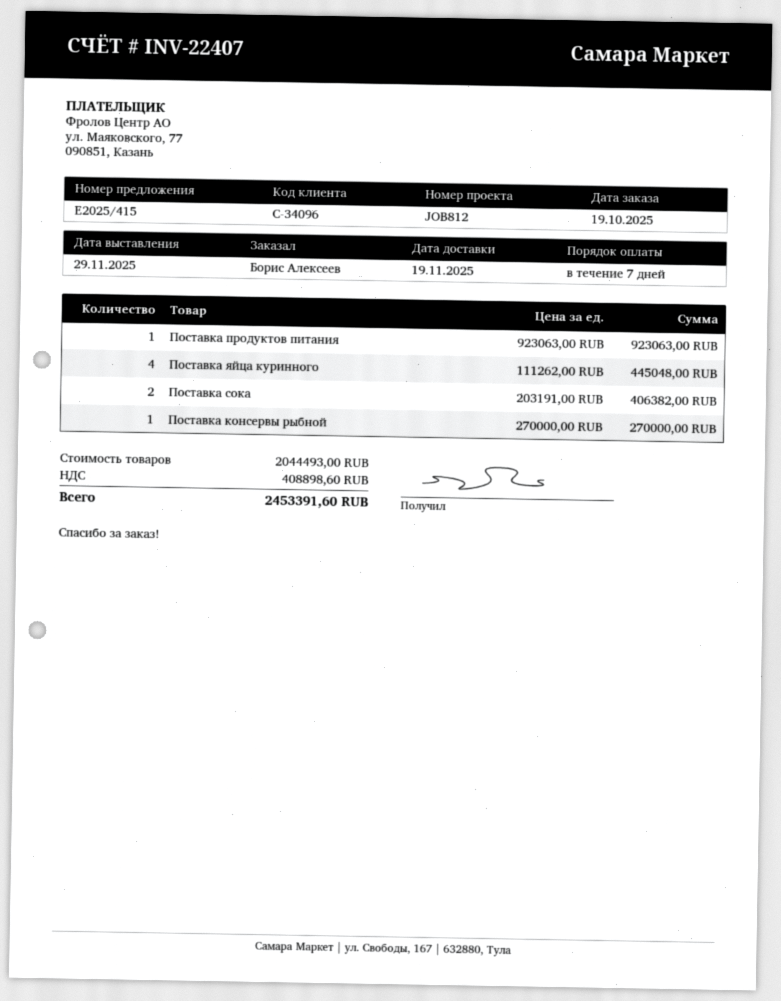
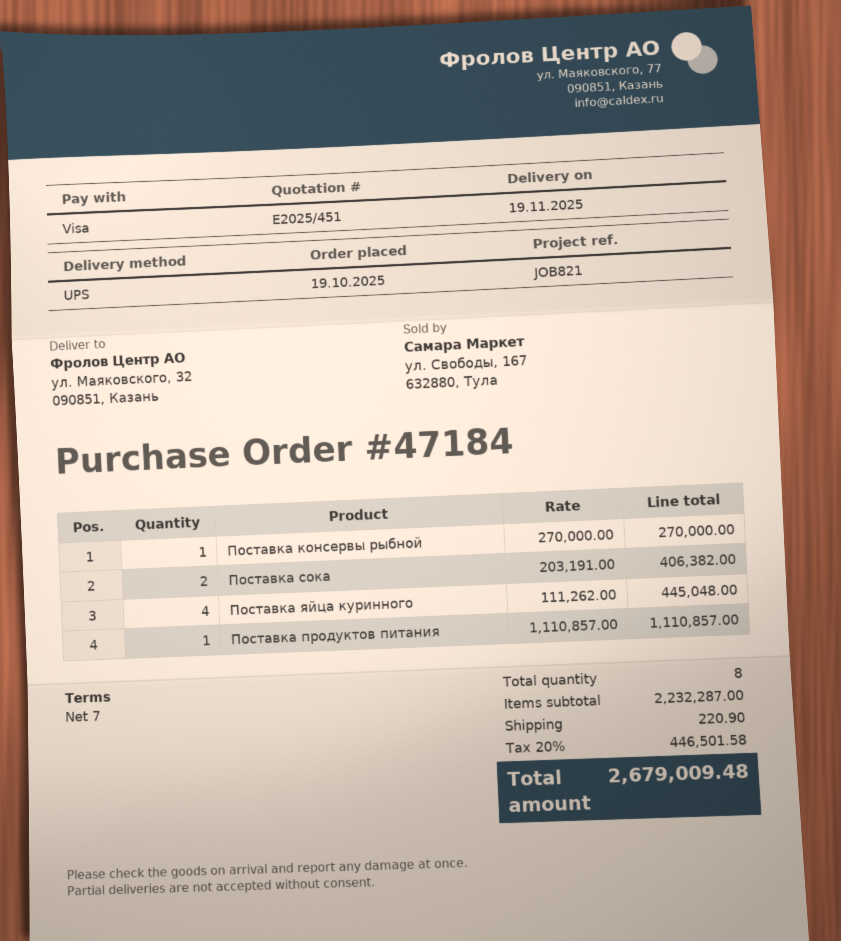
quote number: E2025/415 -> E2025/451
reference: JOB812 -> JOB821
Поставка продуктов питания: 1 x 923063.00 = 923063.00 -> 1 x 1110857.00 = 1110857.00
subtotal: 2044493.00 -> 2232287.00
shipping: none -> 220.90
tax: 408898.60 -> 446501.58
total: 2453391.60 -> 2679009.48

